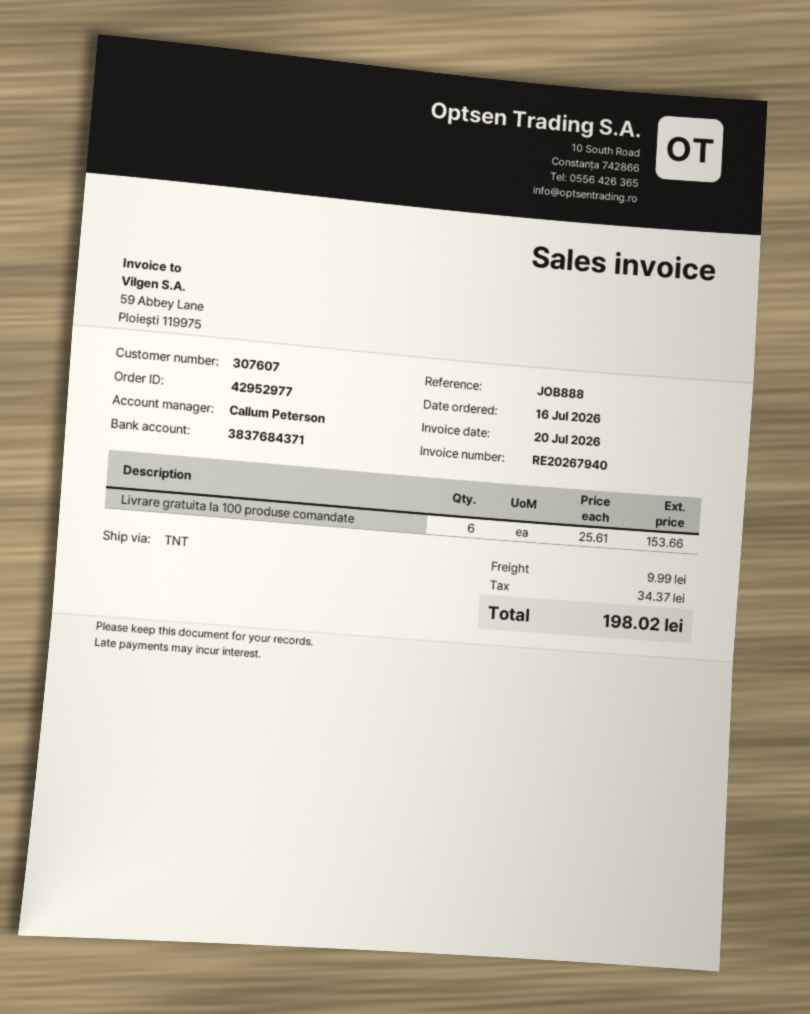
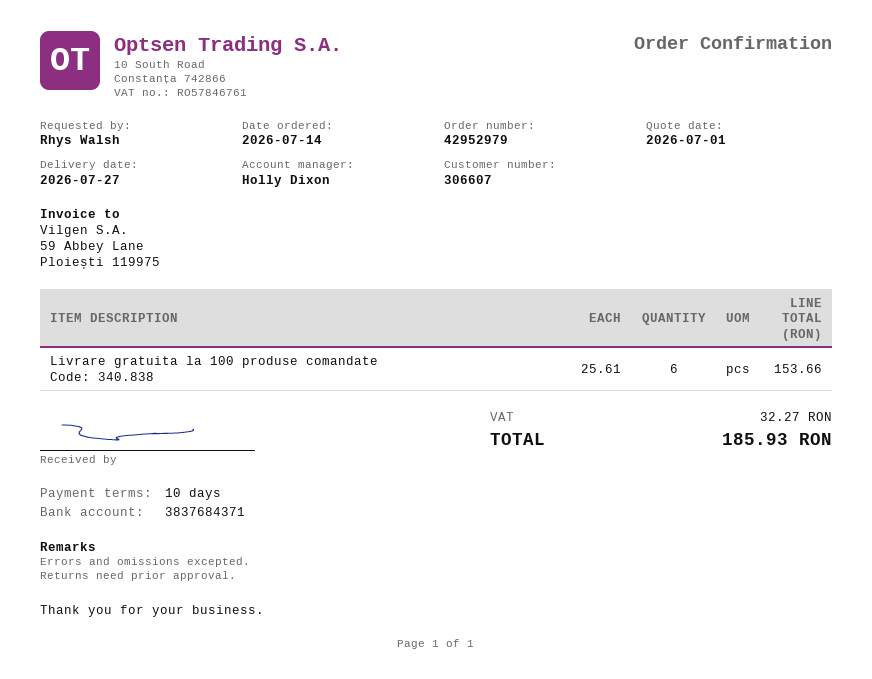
order number: 42952977 -> 42952979
order date: 2026-07-16 -> 2026-07-14
customer number: 307607 -> 306607
sales rep: Callum Peterson -> Holly Dixon
shipping: 9.99 -> none
tax: 34.37 -> 32.27
total: 198.02 -> 185.93

